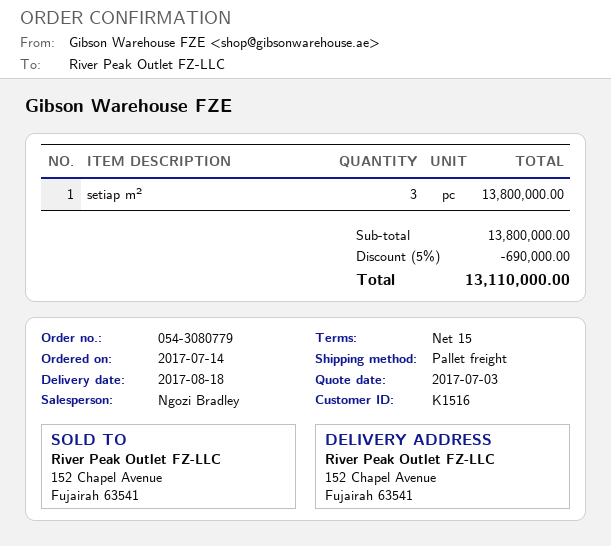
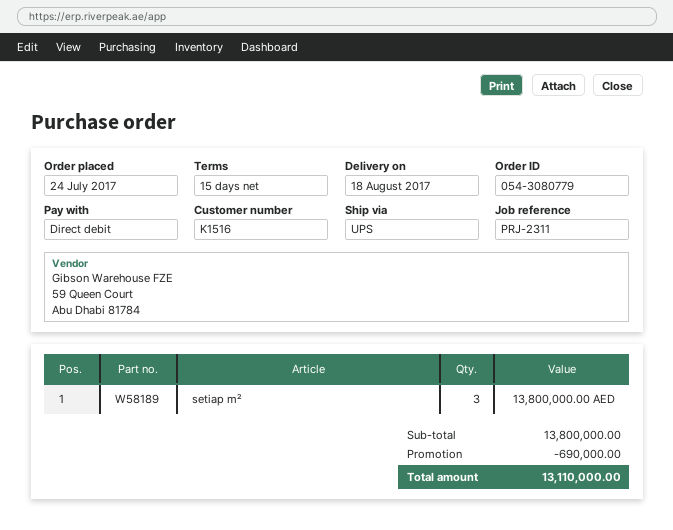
order date: 2017-07-14 -> 2017-07-24
shipping method: pallet freight -> UPS

